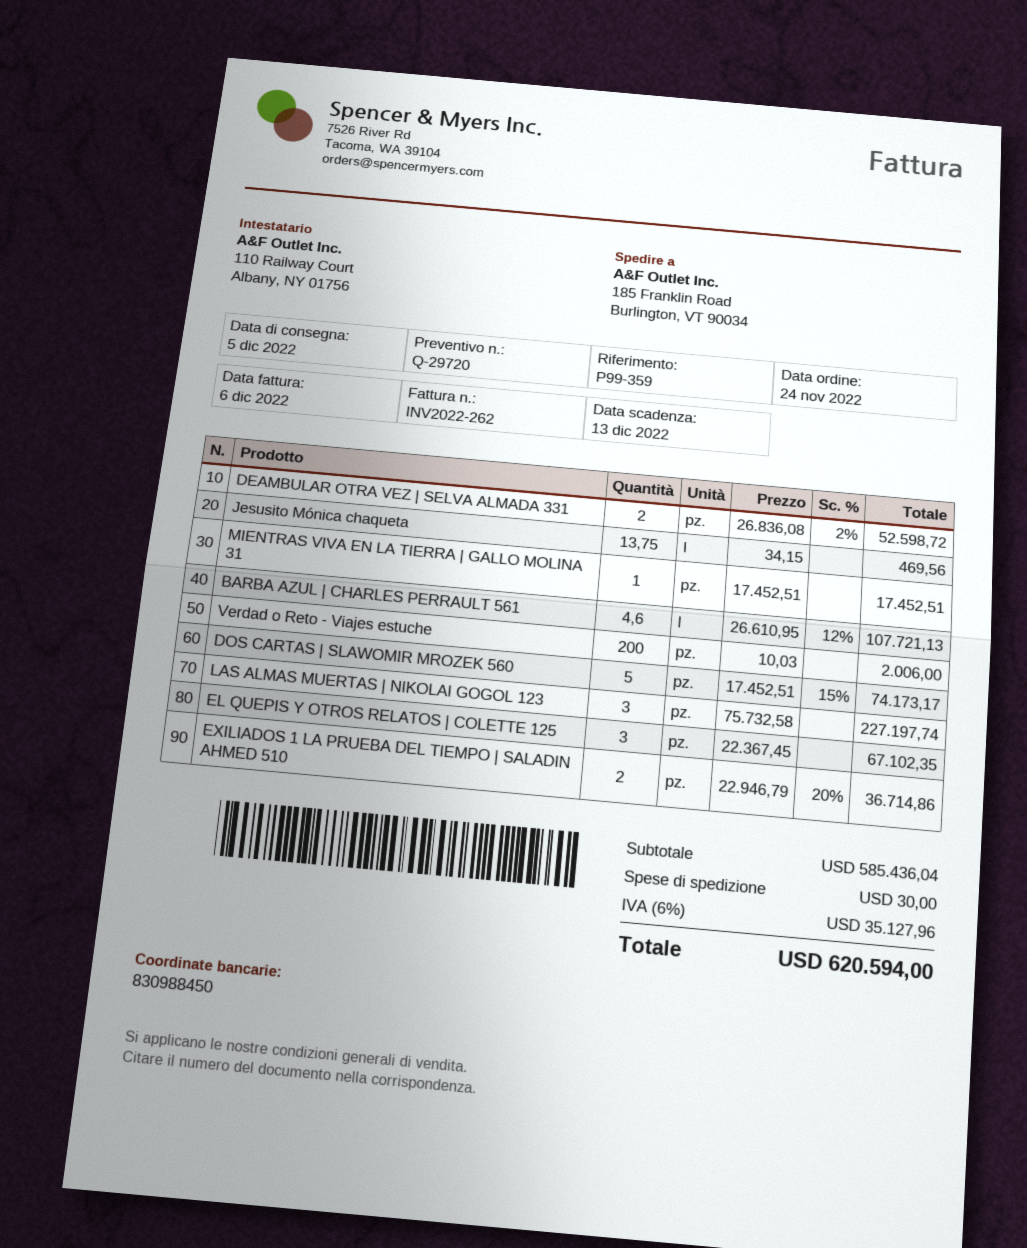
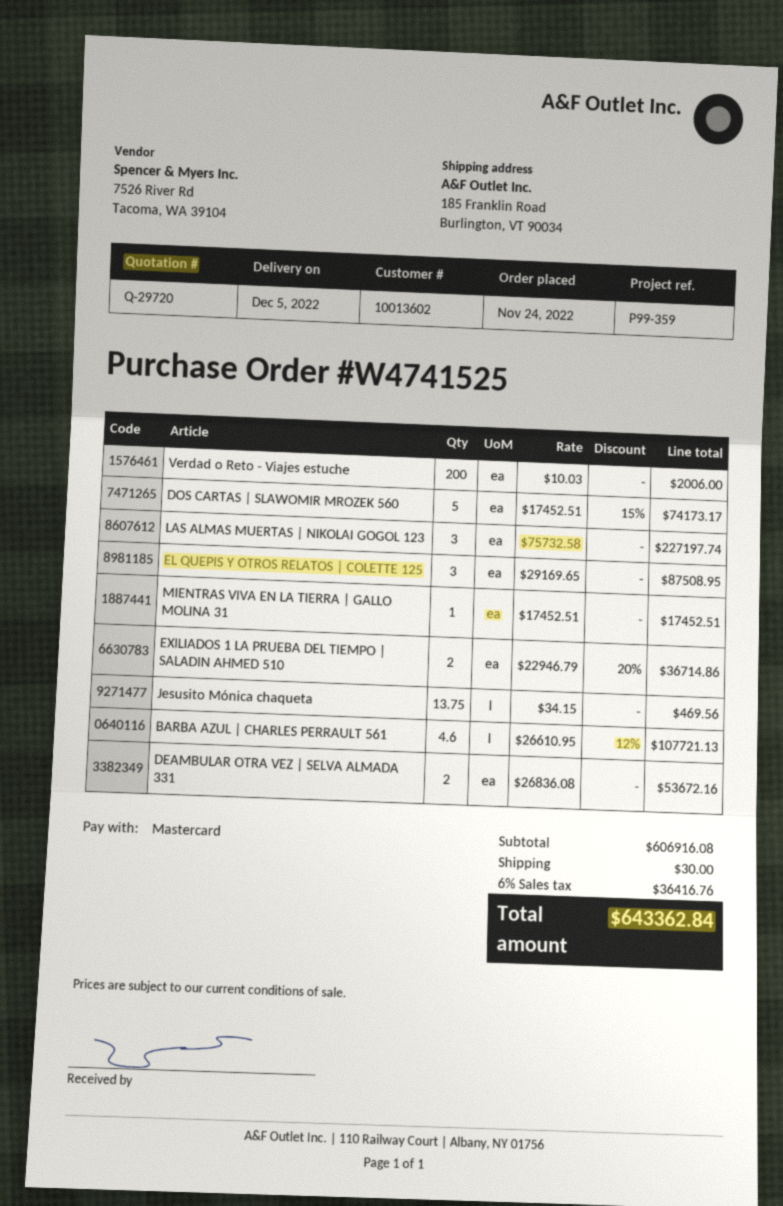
DEAMBULAR OTRA VEZ | SELVA ALMADA 331: 2 x 26836.08 - 2% = 52598.72 -> 2 x 26836.08 = 53672.16
EL QUEPIS Y OTROS RELATOS | COLETTE 125: 3 x 22367.45 = 67102.35 -> 3 x 29169.65 = 87508.95
subtotal: 585436.04 -> 606916.08
tax: 6% = 35127.96 -> 6% = 36416.76
total: 620594.00 -> 643362.84

